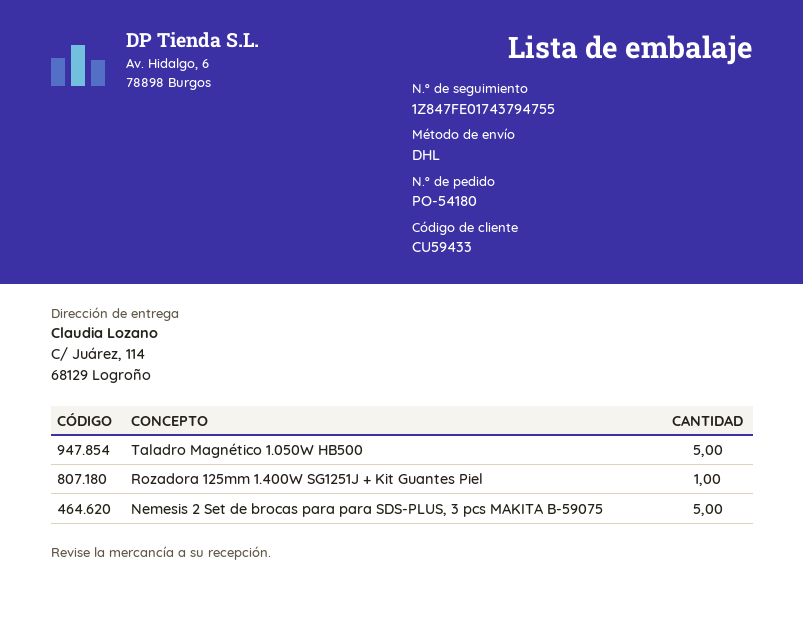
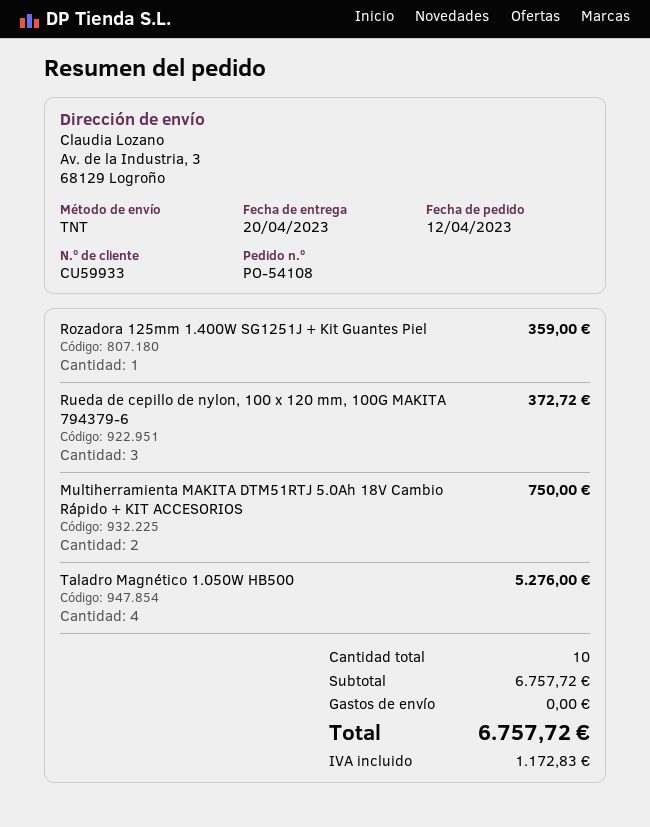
order number: PO-54180 -> PO-54108
customer number: CU59433 -> CU59933
shipping method: DHL -> TNT
ship to: C/ Juárez, 114, 68129 Logroño -> Av. de la Industria, 3, 68129 Logroño
Taladro Magnético 1.050W HB500: 5 -> 4
Nemesis 2 Set de brocas para para SDS-PLUS, 3 pcs MAKITA B-59075: 5 -> none
Rueda de cepillo de nylon, 100 x 120 mm, 100G MAKITA 794379-6: none -> 3
Multiherramienta MAKITA DTM51RTJ 5.0Ah 18V Cambio Rápido + KIT ACCESORIOS: none -> 2

